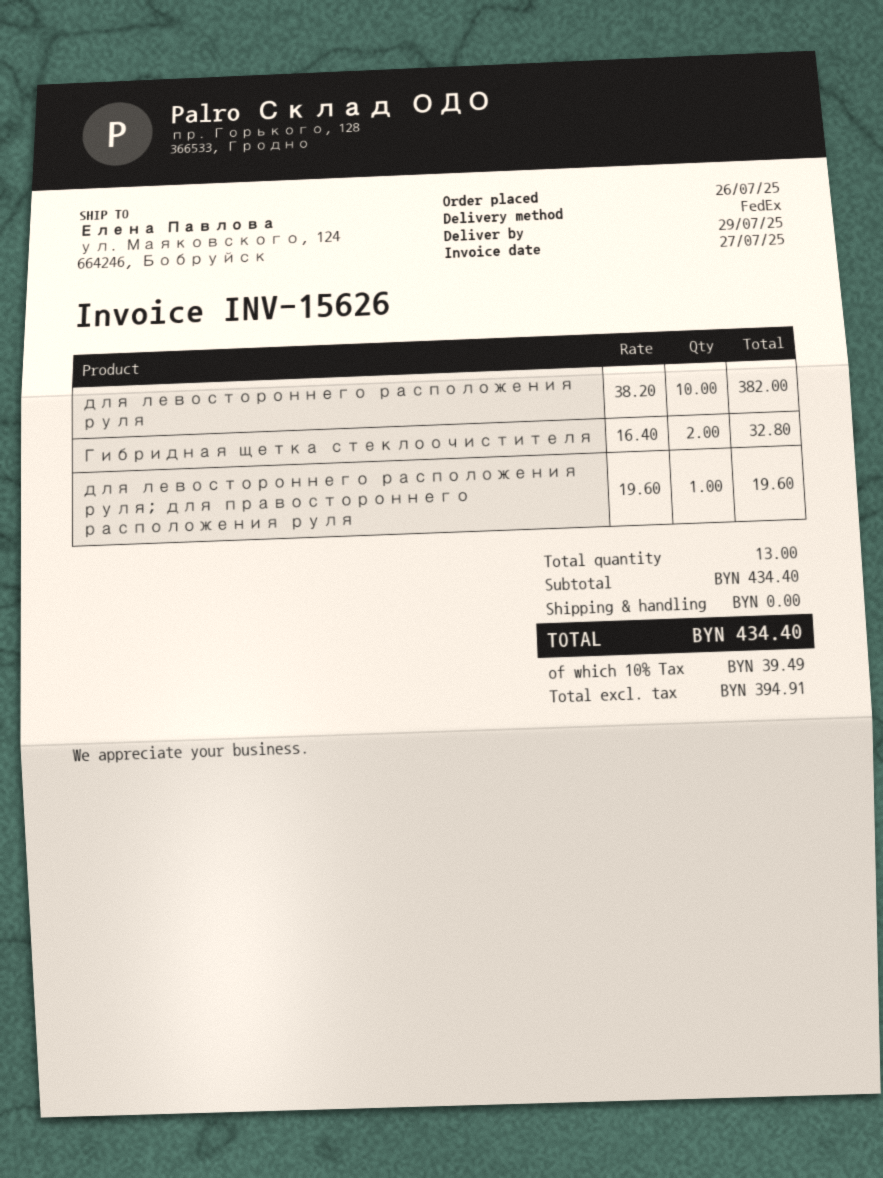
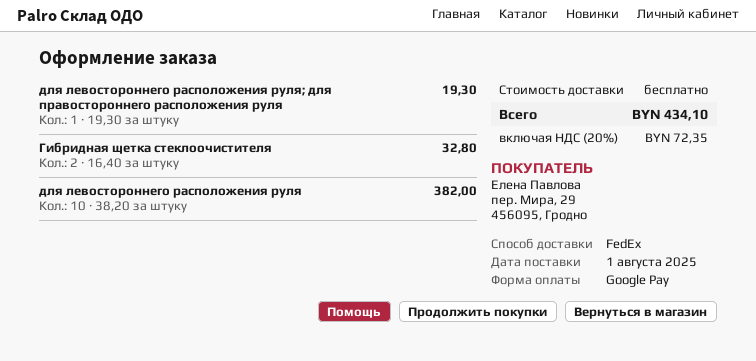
delivery date: 2025-07-29 -> 2025-08-01
для левостороннего расположения руля; для правостороннего расположения руля: 1 x 19.60 = 19.60 -> 1 x 19.30 = 19.30
tax: 10% = 39.49 -> 20% = 72.35
total: 434.40 -> 434.10

